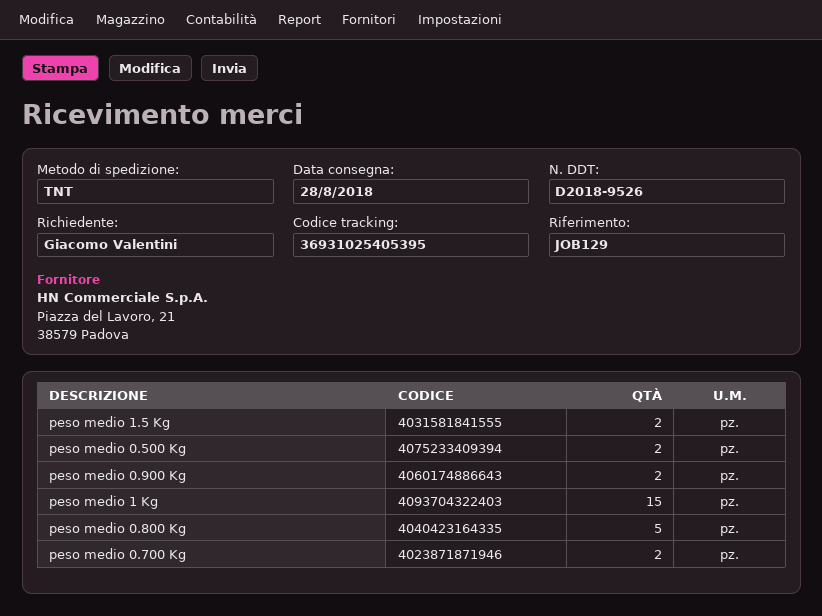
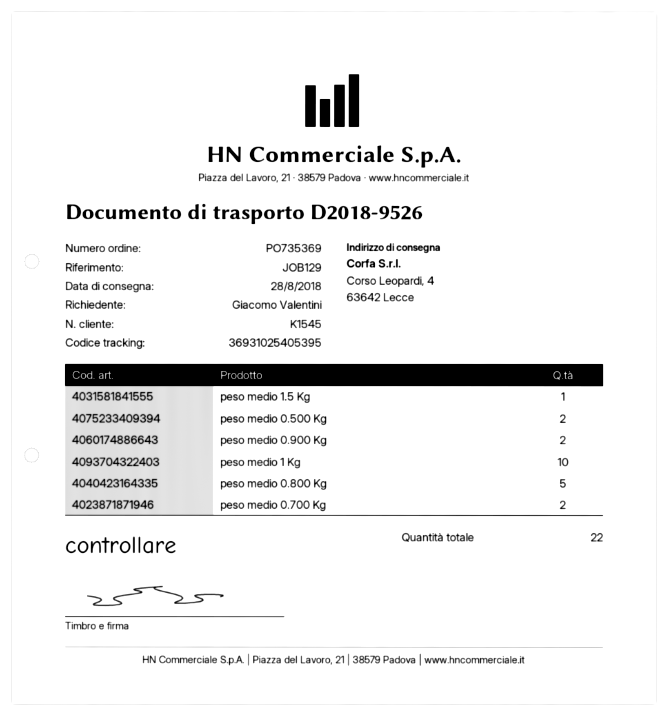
peso medio 1.5 Kg: 2 -> 1
peso medio 1 Kg: 15 -> 10

